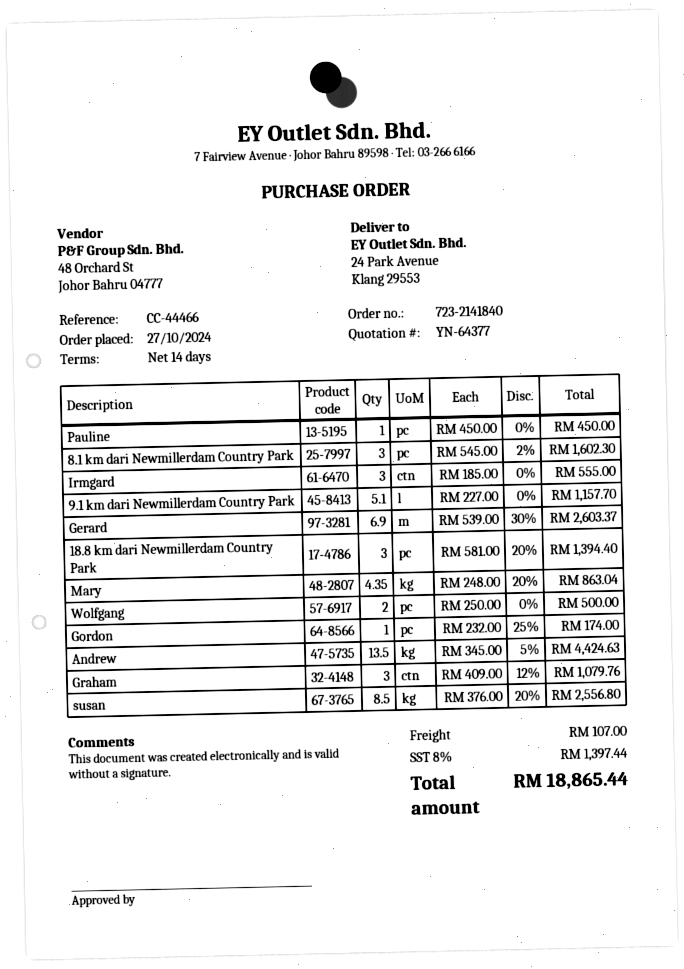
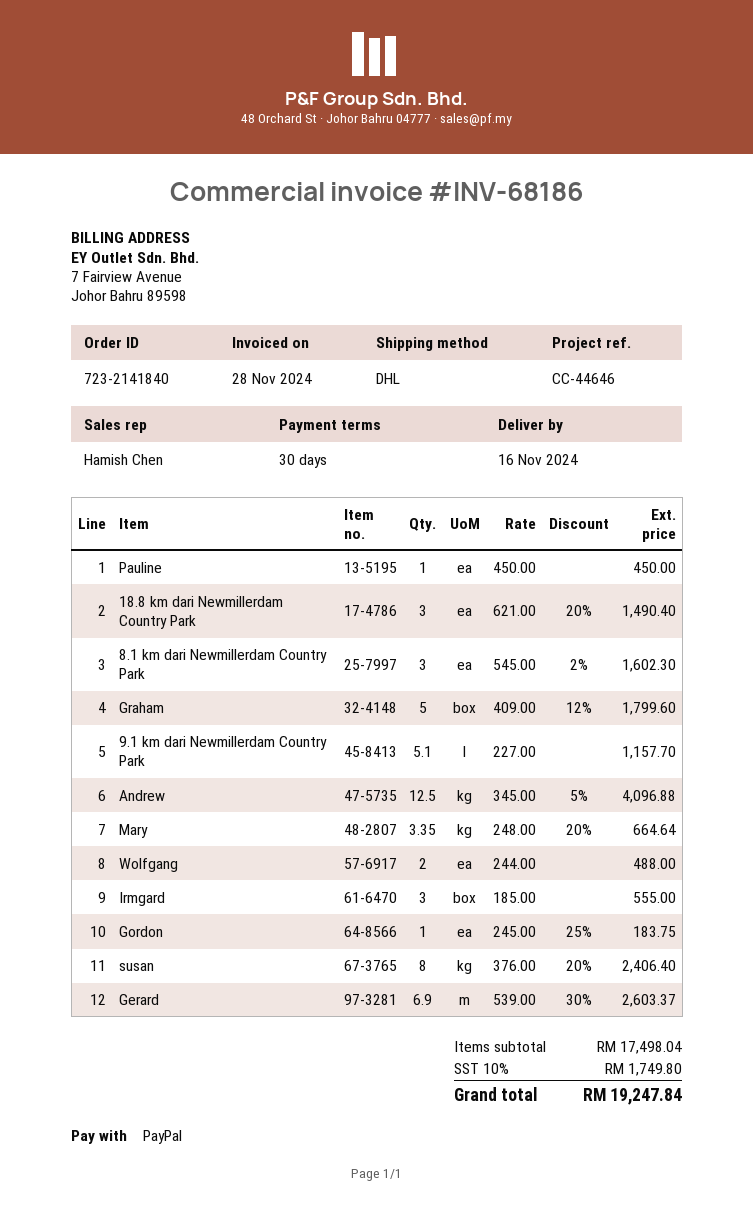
payment terms: 14 days -> 30 days
reference: CC-44466 -> CC-44646
18.8 km dari Newmillerdam Country Park: 3 x 581.00 - 20% = 1394.40 -> 3 x 621.00 - 20% = 1490.40
Mary: 4.35 x 248.00 - 20% = 863.04 -> 3.35 x 248.00 - 20% = 664.64
Wolfgang: 2 x 250.00 = 500.00 -> 2 x 244.00 = 488.00
Gordon: 1 x 232.00 - 25% = 174.00 -> 1 x 245.00 - 25% = 183.75
Andrew: 13.5 x 345.00 - 5% = 4424.63 -> 12.5 x 345.00 - 5% = 4096.88
Graham: 3 x 409.00 - 12% = 1079.76 -> 5 x 409.00 - 12% = 1799.60
susan: 8.5 x 376.00 - 20% = 2556.80 -> 8 x 376.00 - 20% = 2406.40
shipping: 107.00 -> none
tax: 8% = 1397.44 -> 10% = 1749.80
total: 18865.44 -> 19247.84

